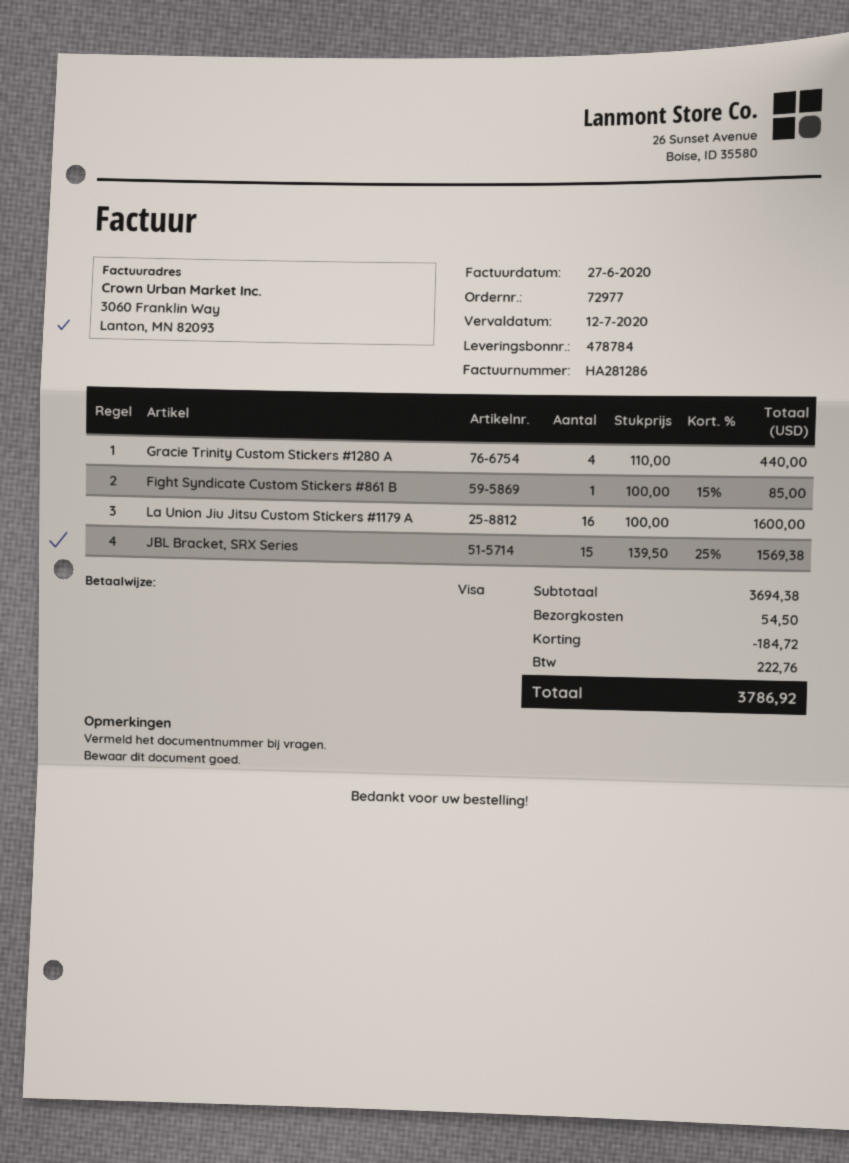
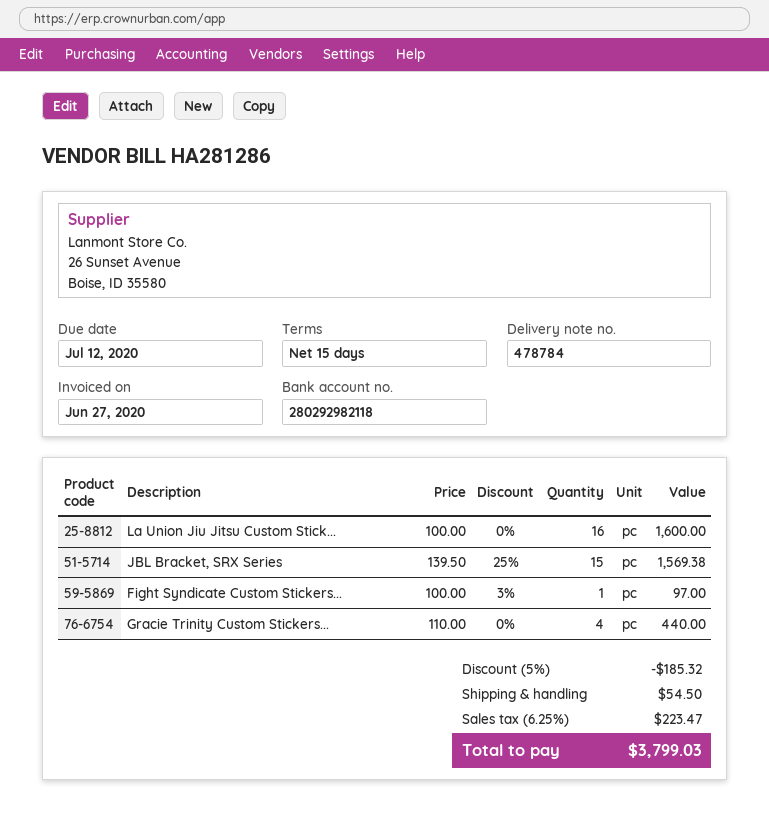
Fight Syndicate Custom Stickers #861 B: 1 x 100.00 - 15% = 85.00 -> 1 x 100.00 - 3% = 97.00
discount: 184.72 -> 185.32
tax: 222.76 -> 223.47
total: 3786.92 -> 3799.03

